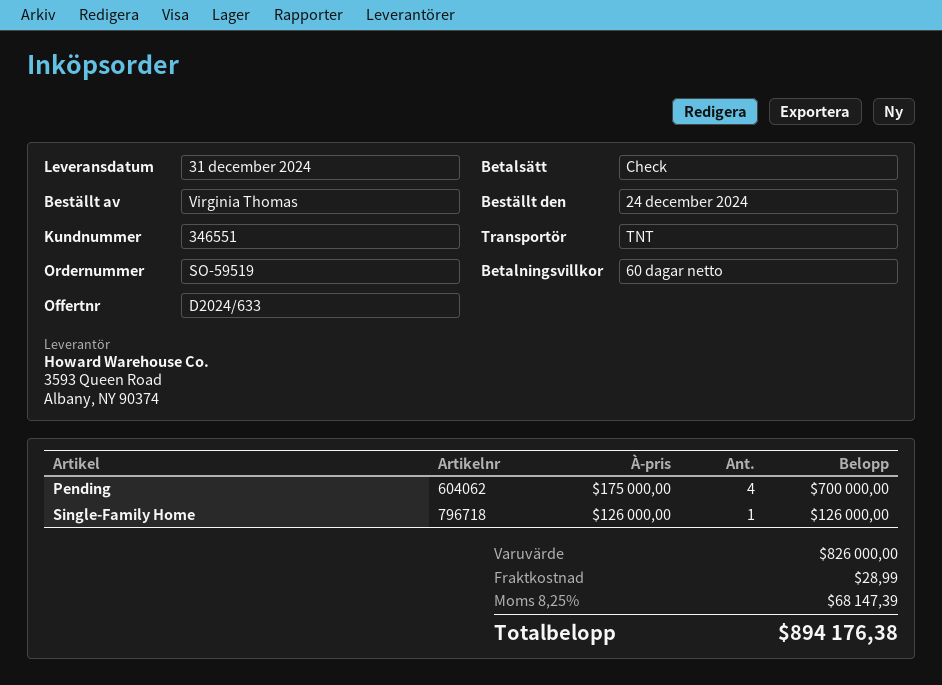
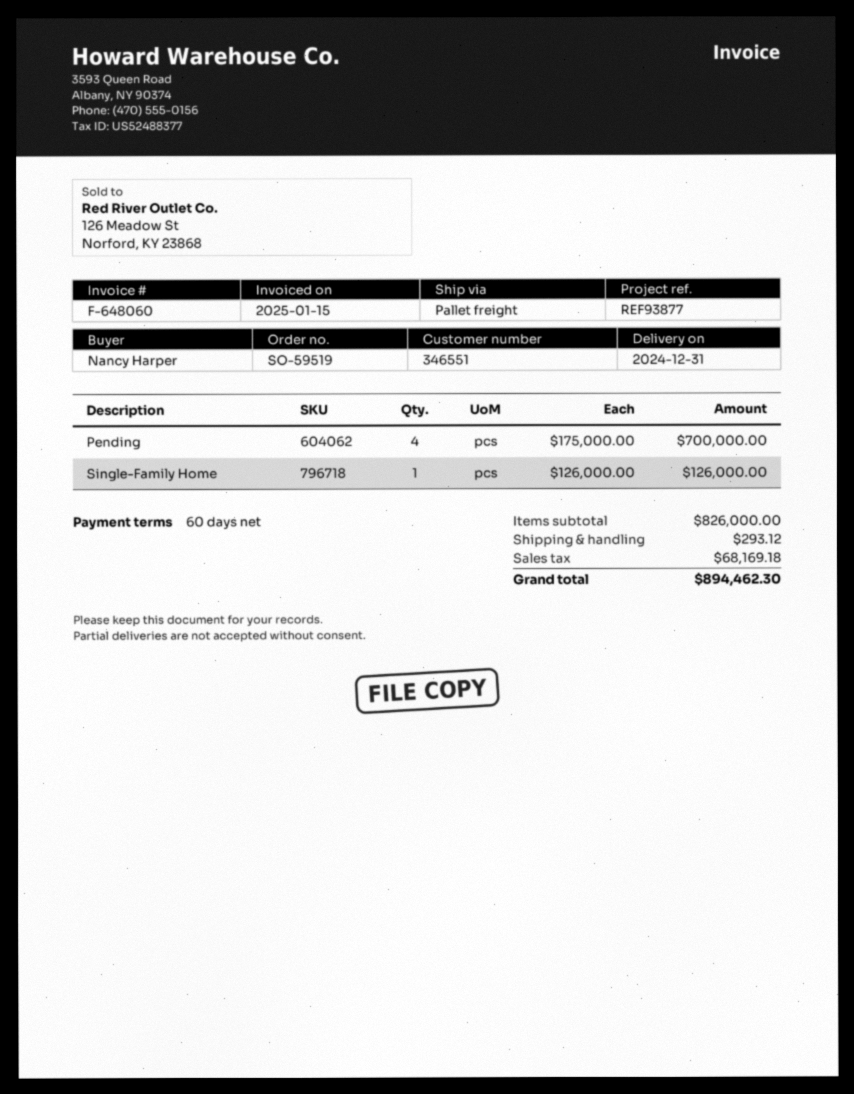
ordered by: Virginia Thomas -> Nancy Harper
shipping method: TNT -> pallet freight
shipping: 28.99 -> 293.12
tax: 68147.39 -> 68169.18
total: 894176.38 -> 894462.30

